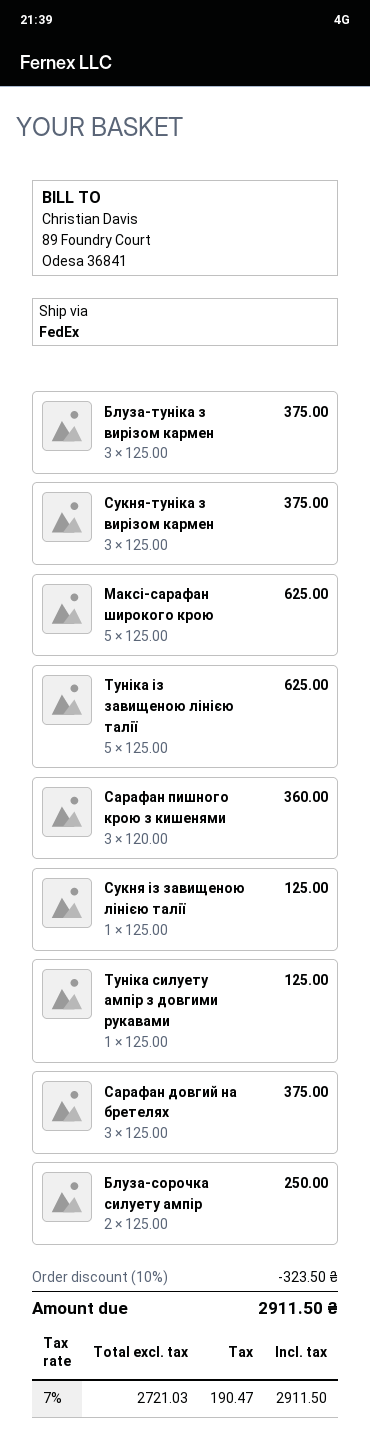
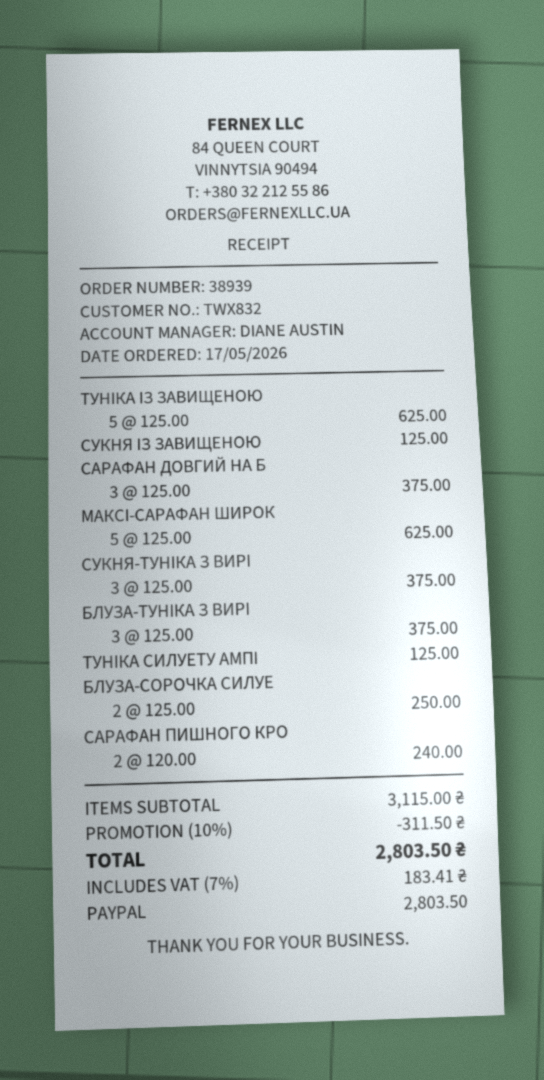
Сарафан пишного крою з кишенями: 3 x 120.00 = 360.00 -> 2 x 120.00 = 240.00
discount: 10% = 323.50 -> 10% = 311.50
tax: 7% = 190.47 -> 7% = 183.41
total: 2911.50 -> 2803.50

